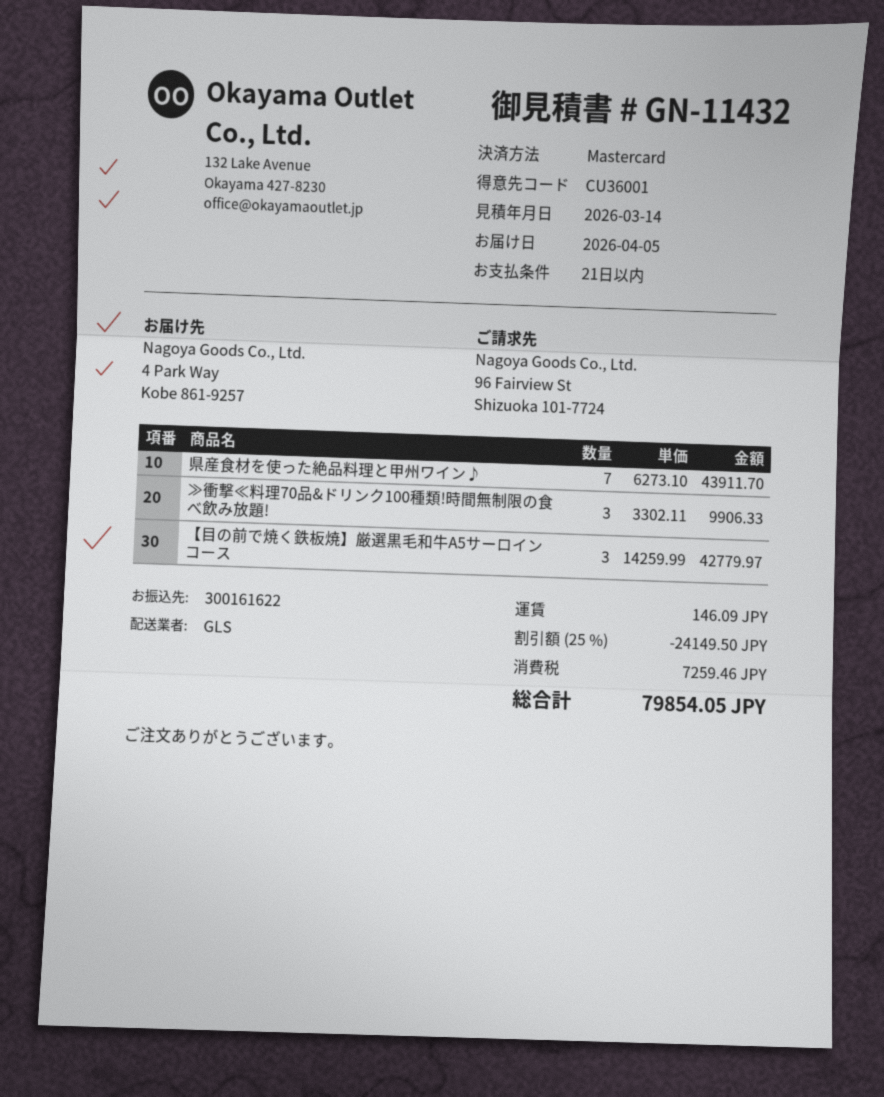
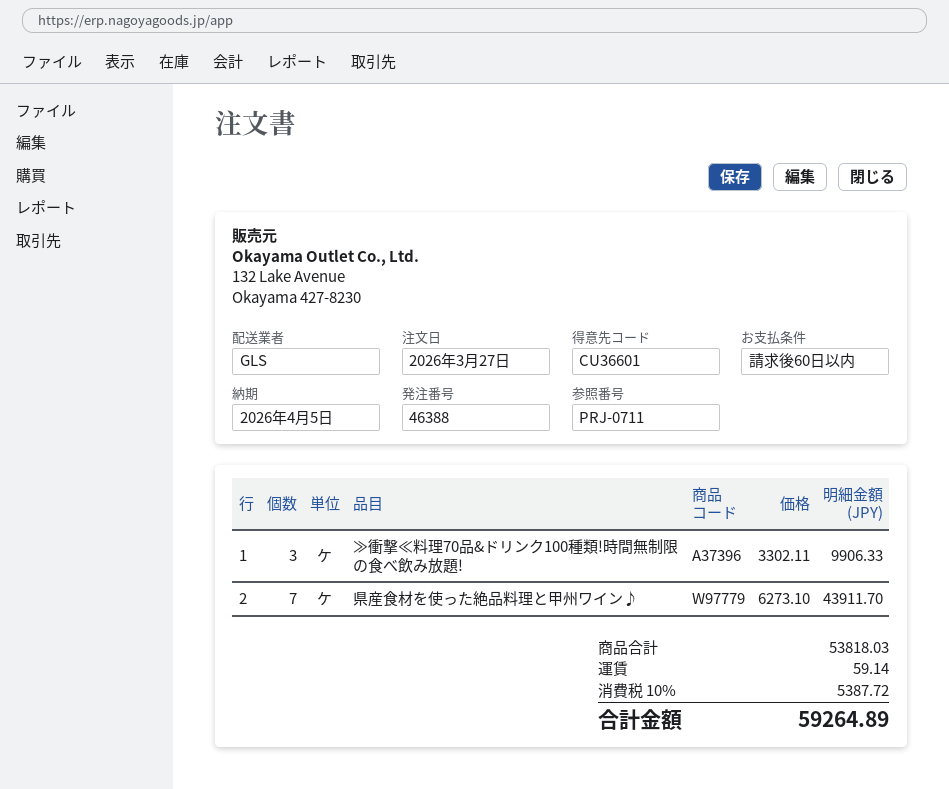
payment terms: 21 days -> 60 days
customer number: CU36001 -> CU36601
【目の前で焼く鉄板焼】厳選黒毛和牛A5サーロインコース: 3 x 14259.99 = 42779.97 -> none
discount: 25% = 24149.50 -> none
shipping: 146.09 -> 59.14
tax: 7259.46 -> 5387.72
total: 79854.05 -> 59264.89

